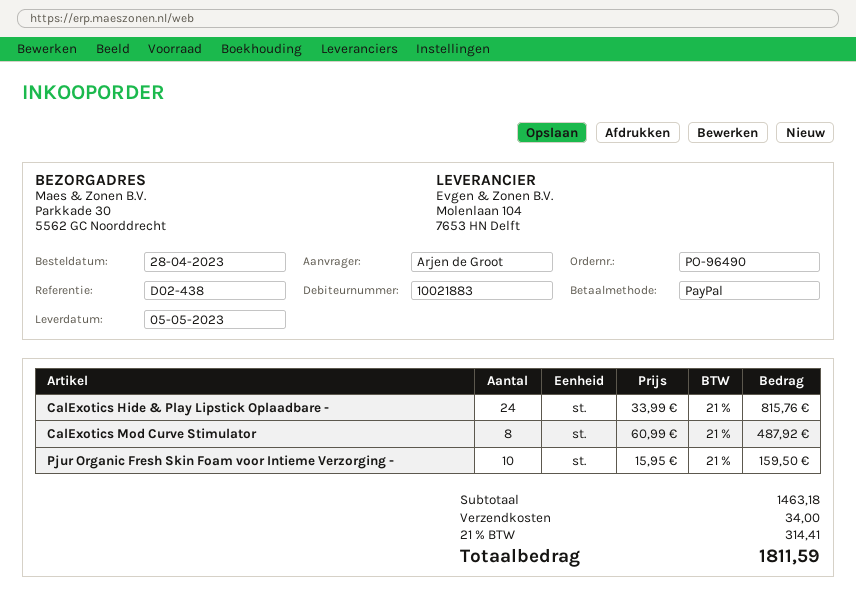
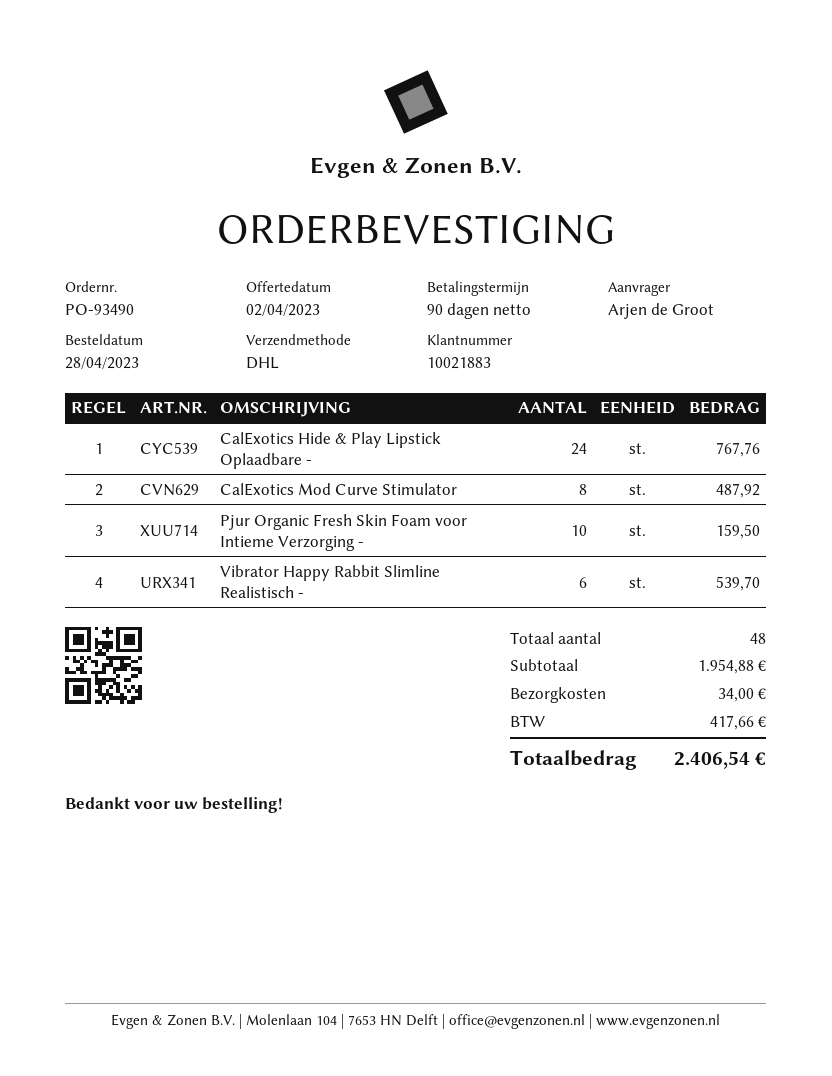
order number: PO-96490 -> PO-93490
CalExotics Hide & Play Lipstick Oplaadbare -: 24 for 815.76 -> 24 for 767.76
Vibrator Happy Rabbit Slimline Realistisch -: none -> 6 for 539.70
subtotal: 1463.18 -> 1954.88
tax: 314.41 -> 417.66
total: 1811.59 -> 2406.54

